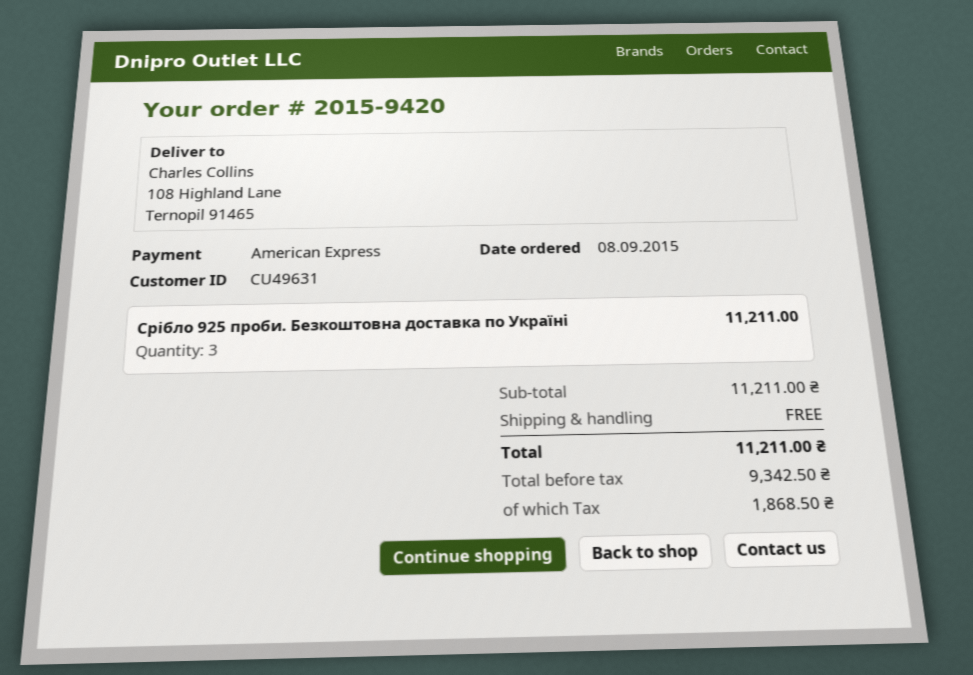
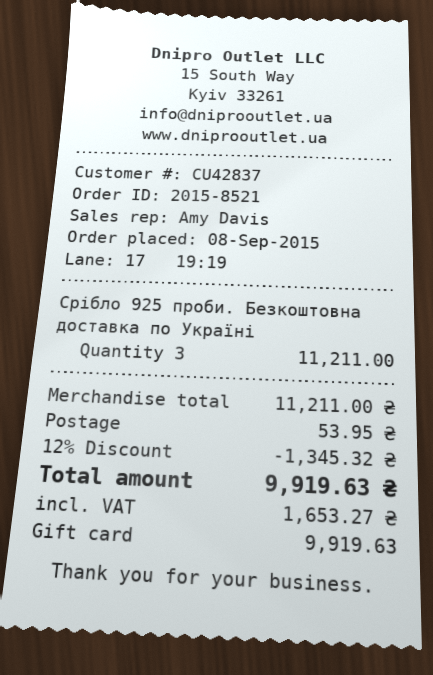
order number: 2015-9420 -> 2015-8521
customer number: CU49631 -> CU42837
payment method: American Express -> gift card
discount: none -> 12% = 1345.32
shipping: 0.00 -> 53.95
tax: 1868.50 -> 1653.27
total: 11211.00 -> 9919.63

